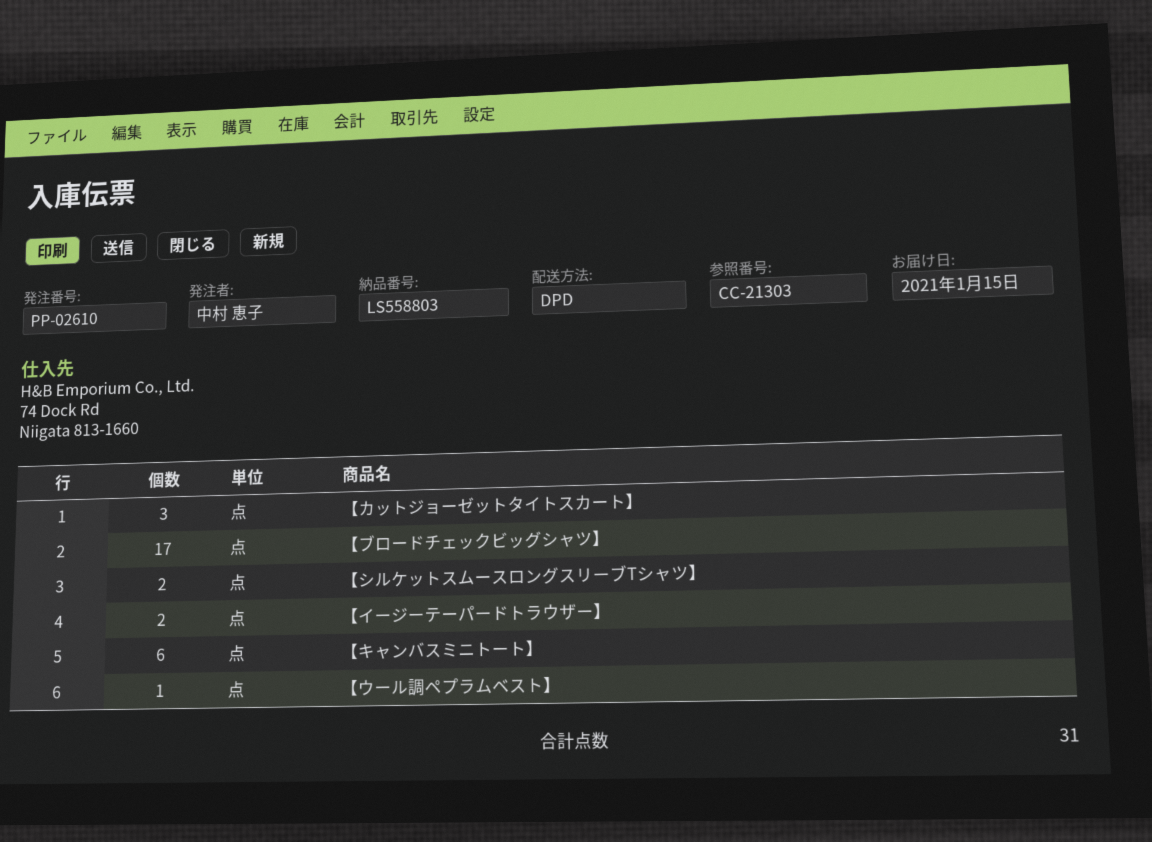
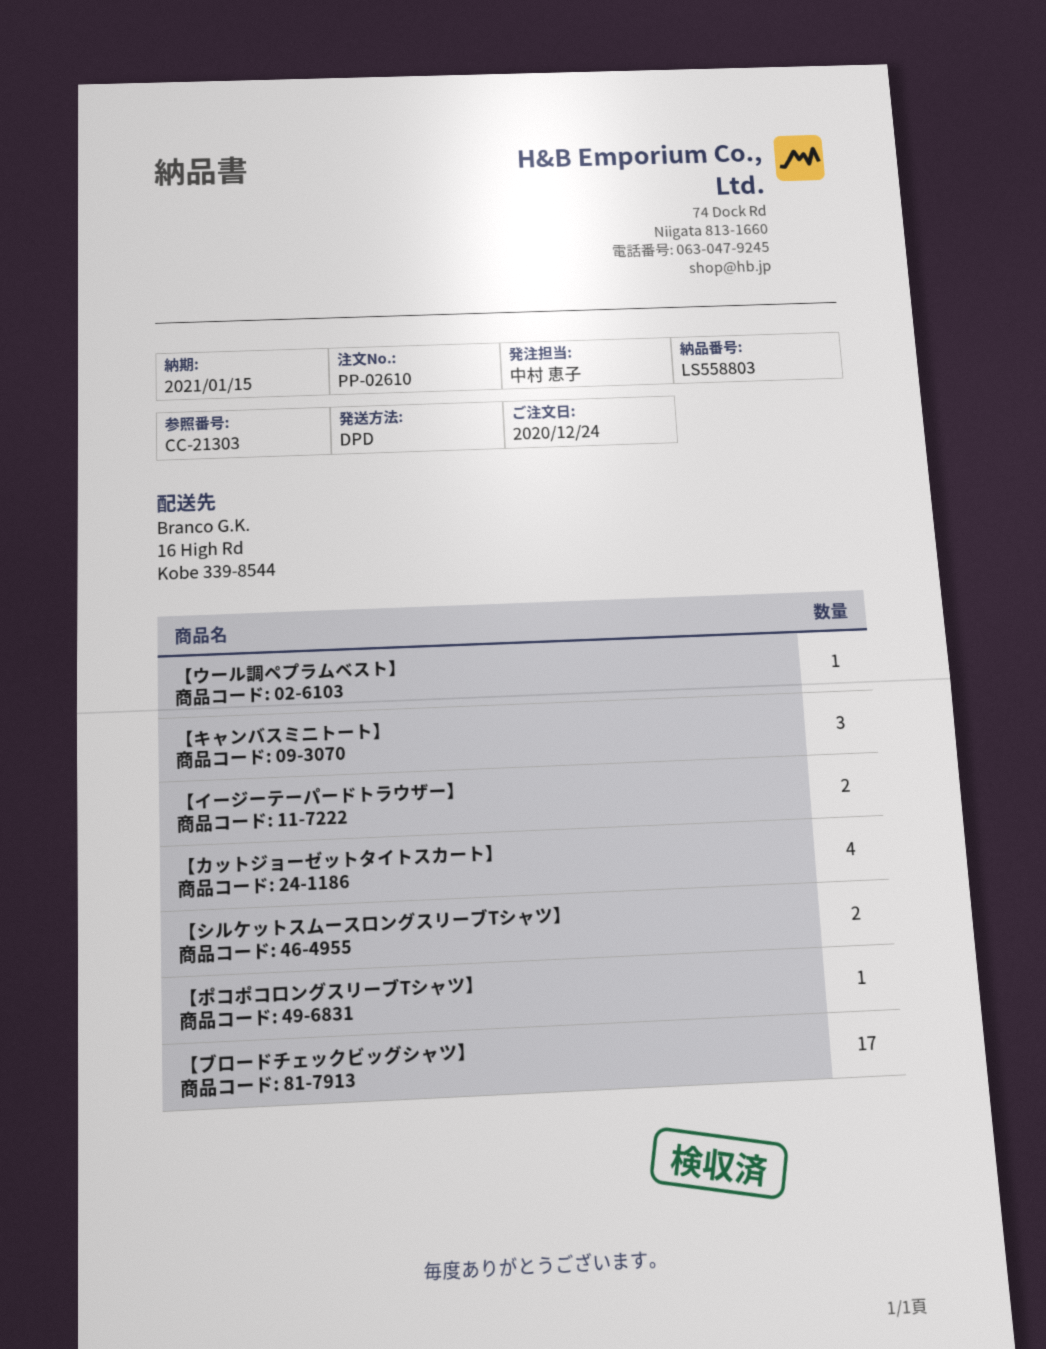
【カットジョーゼットタイトスカート】: 3 -> 4
【キャンバスミニトート】: 6 -> 3
【ポコポコロングスリーブTシャツ】: none -> 1

